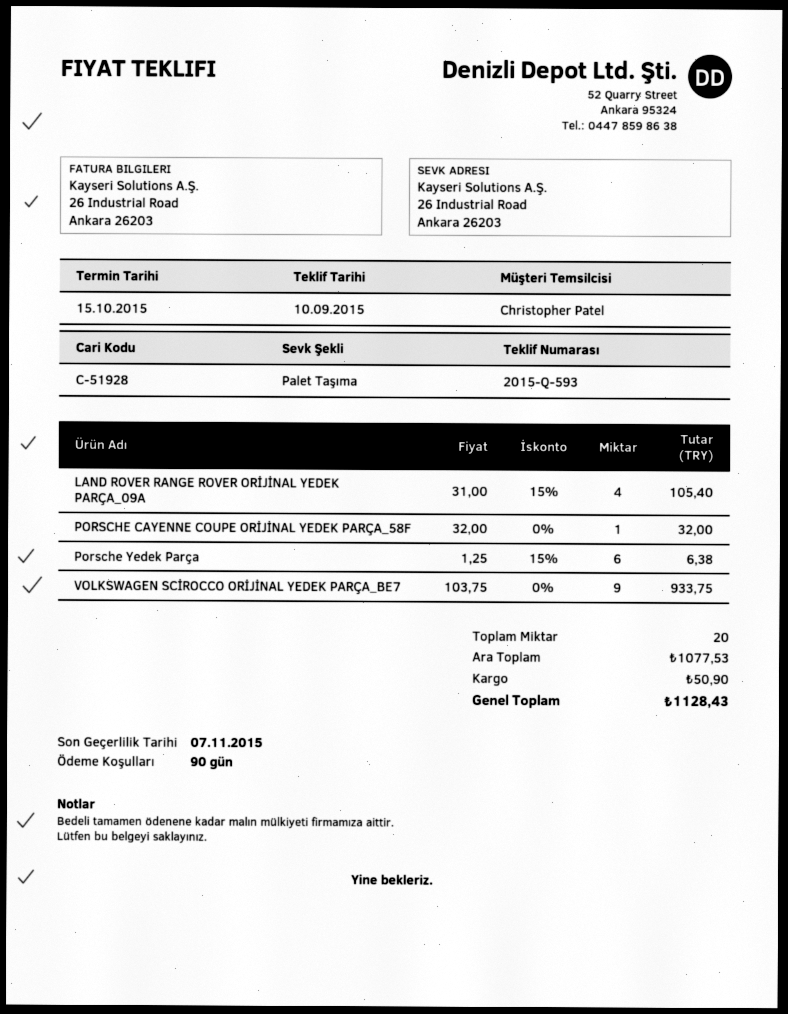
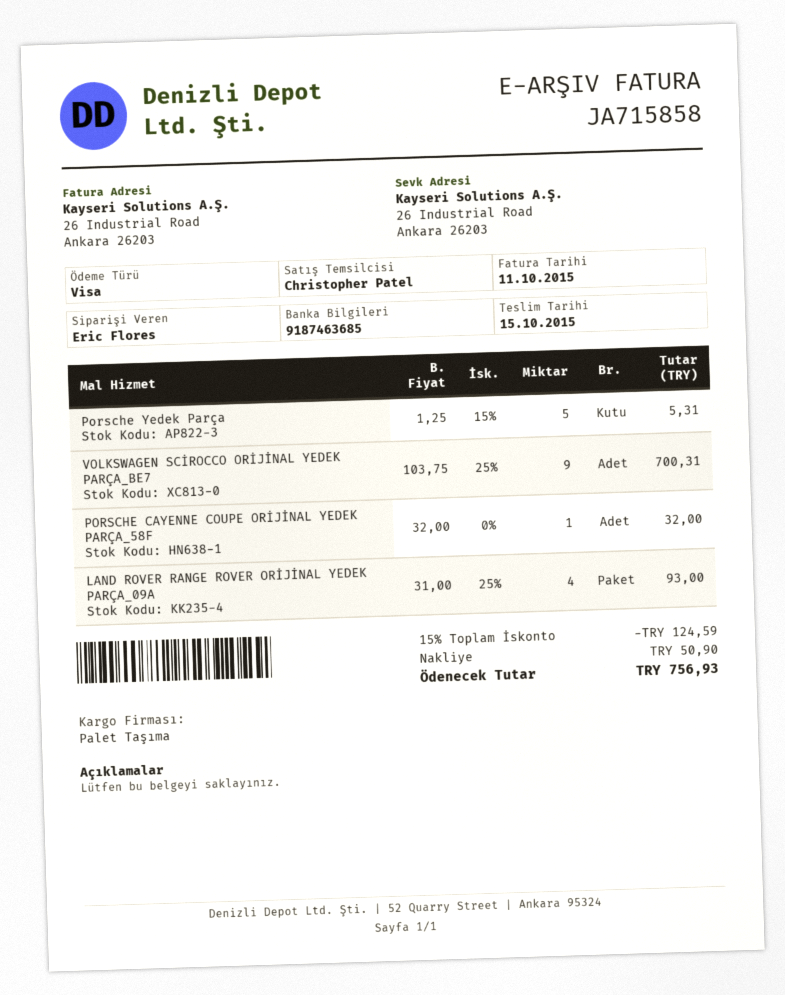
LAND ROVER RANGE ROVER ORİJİNAL YEDEK PARÇA_09A: 4 x 31.00 - 15% = 105.40 -> 4 x 31.00 - 25% = 93.00
Porsche Yedek Parça: 6 x 1.25 - 15% = 6.38 -> 5 x 1.25 - 15% = 5.31
VOLKSWAGEN SCİROCCO ORİJİNAL YEDEK PARÇA_BE7: 9 x 103.75 = 933.75 -> 9 x 103.75 - 25% = 700.31
discount: none -> 15% = 124.59
total: 1128.43 -> 756.93

